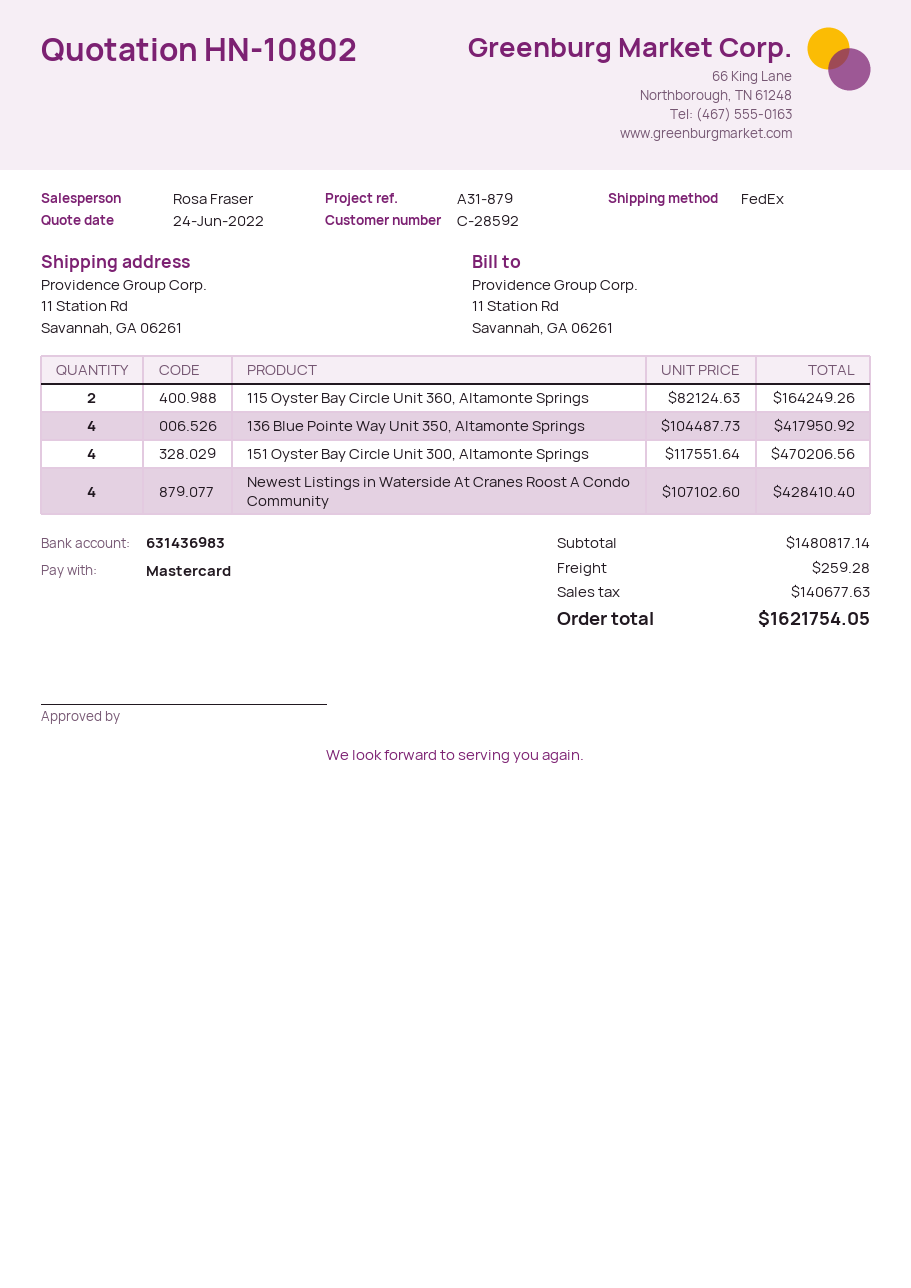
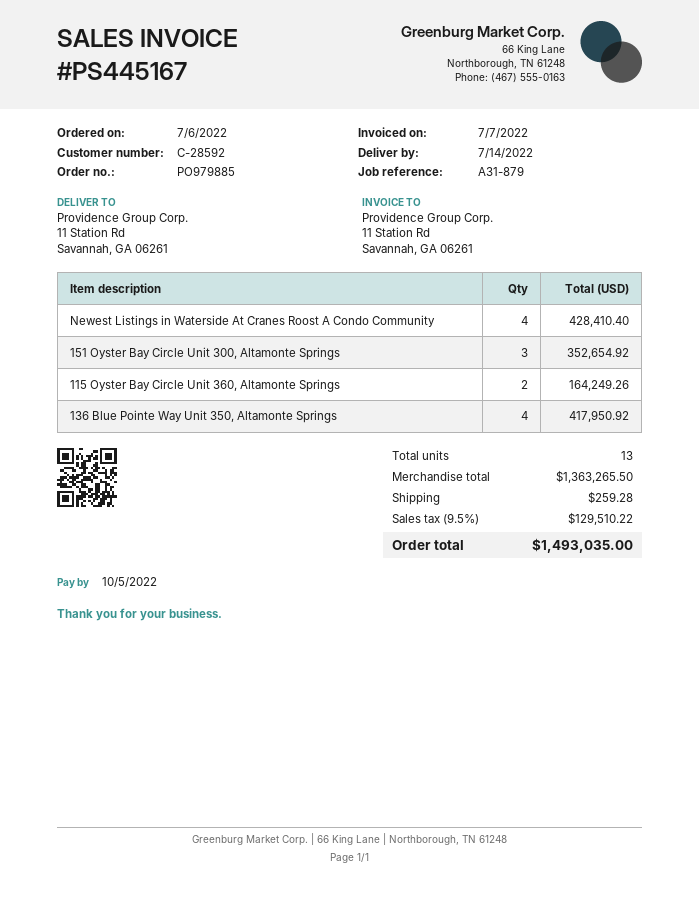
151 Oyster Bay Circle Unit 300, Altamonte Springs: 4 for 470206.56 -> 3 for 352654.92
subtotal: 1480817.14 -> 1363265.50
tax: 140677.63 -> 129510.22
total: 1621754.05 -> 1493035.00

